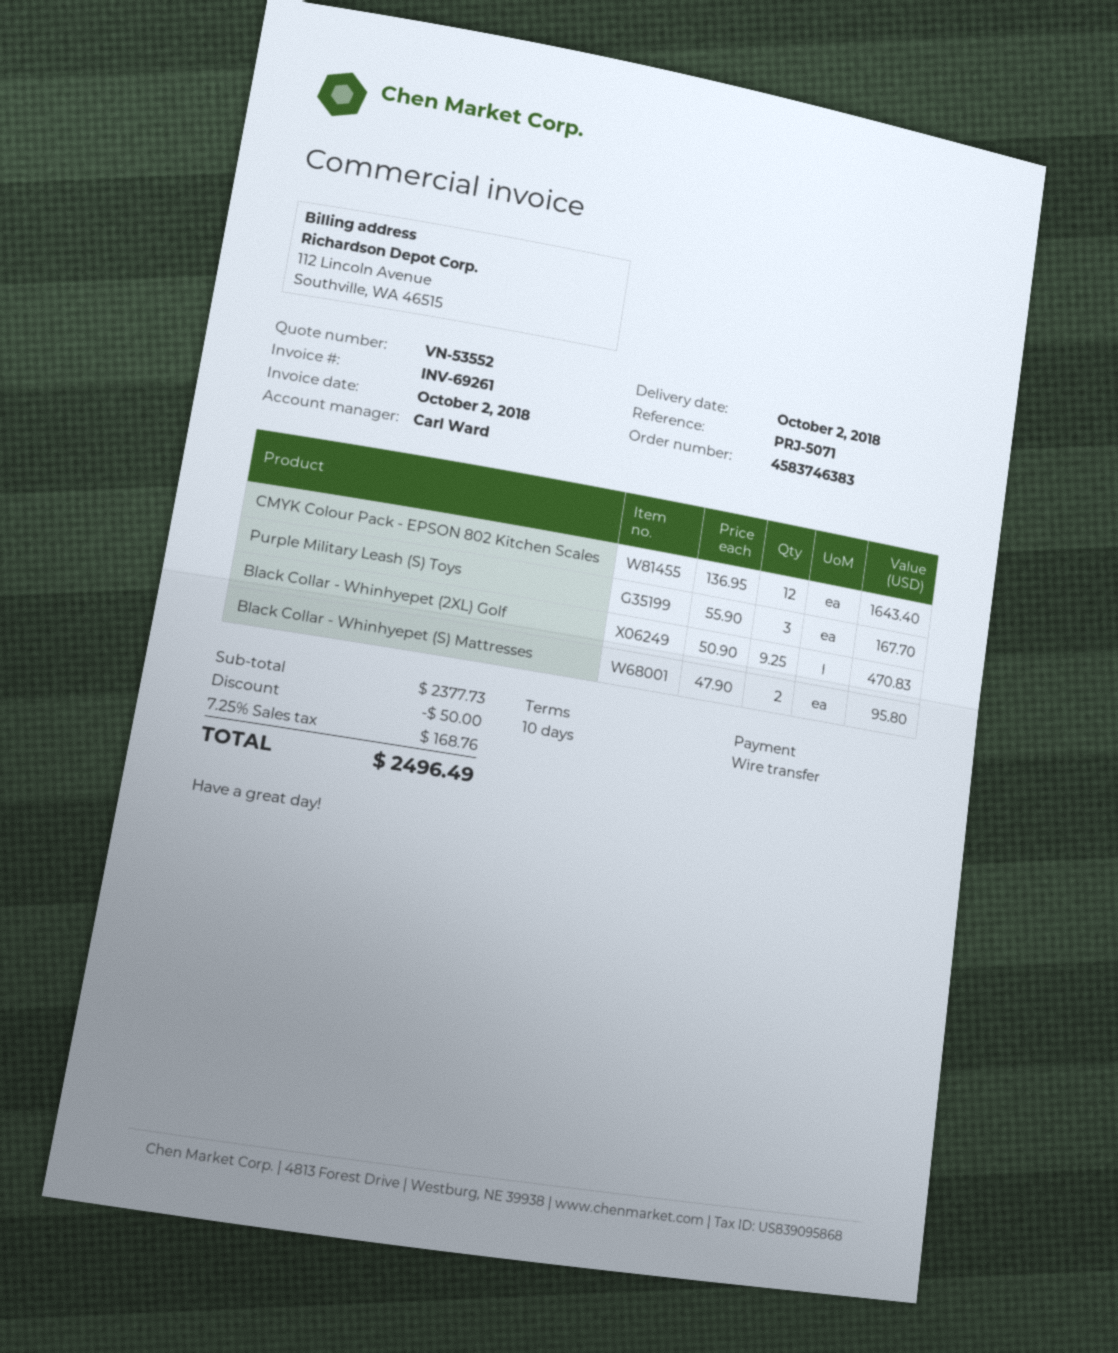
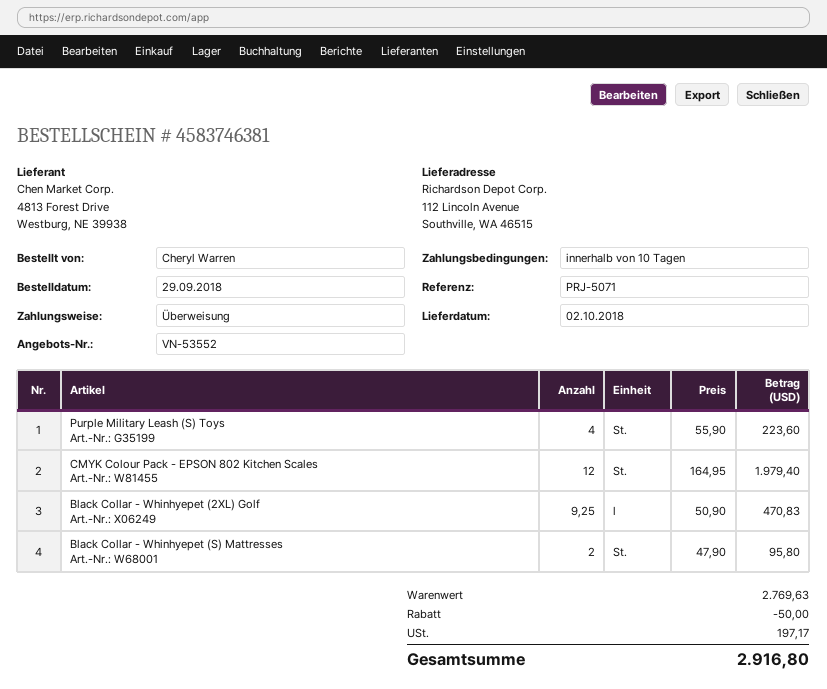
order number: 4583746383 -> 4583746381
CMYK Colour Pack - EPSON 802 Kitchen Scales: 12 x 136.95 = 1643.40 -> 12 x 164.95 = 1979.40
Purple Military Leash (S) Toys: 3 x 55.90 = 167.70 -> 4 x 55.90 = 223.60
subtotal: 2377.73 -> 2769.63
tax: 168.76 -> 197.17
total: 2496.49 -> 2916.80

